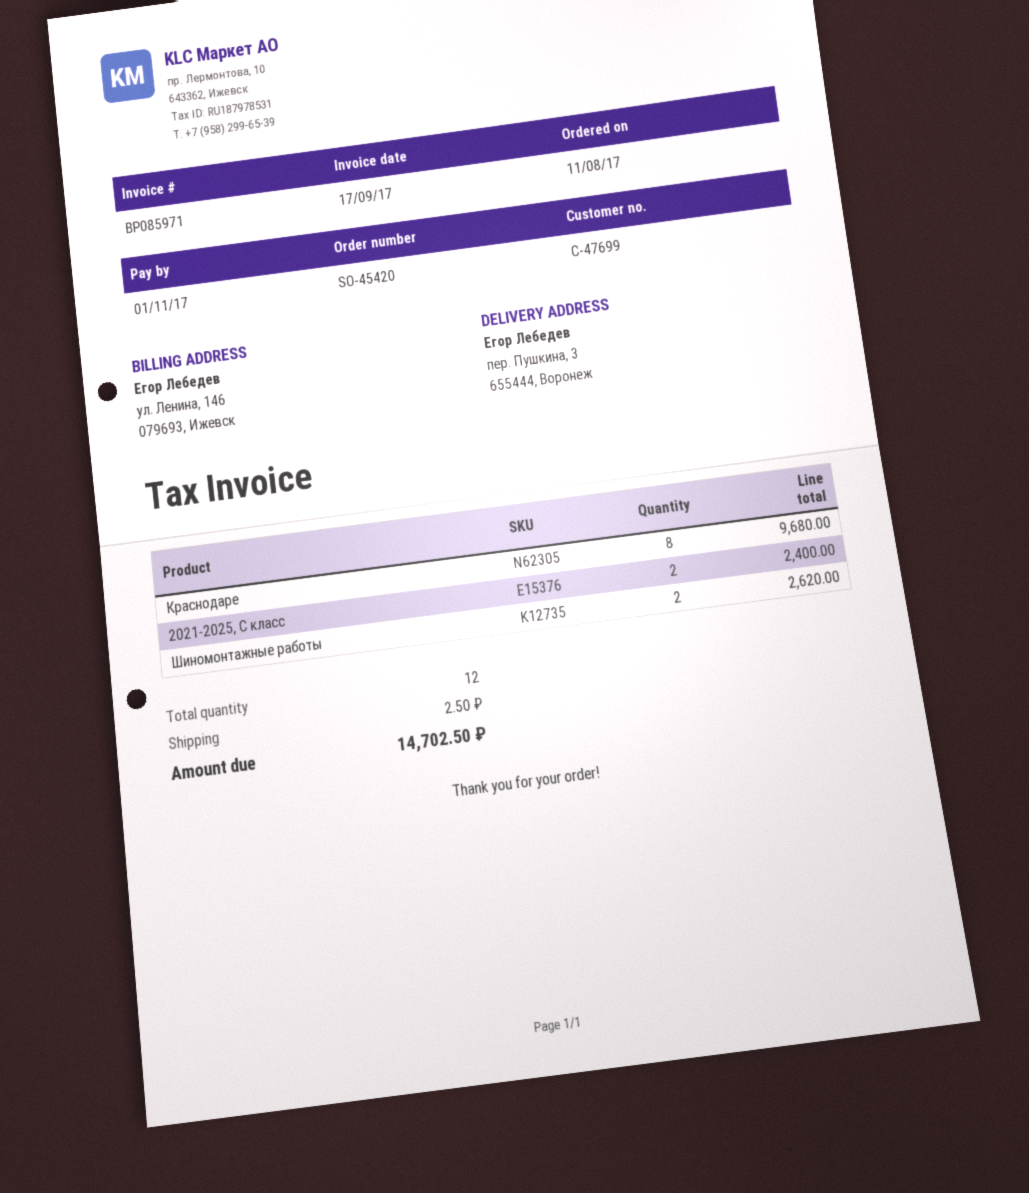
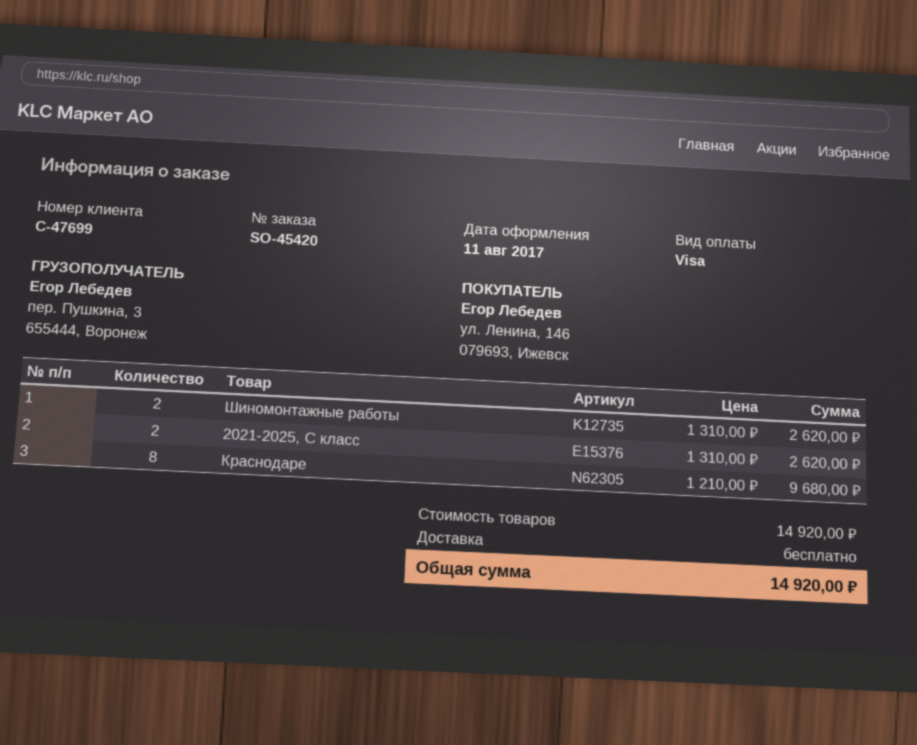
2021-2025, C класс: 2 for 2400.00 -> 2 for 2620.00
shipping: 2.50 -> 0.00
total: 14702.50 -> 14920.00

